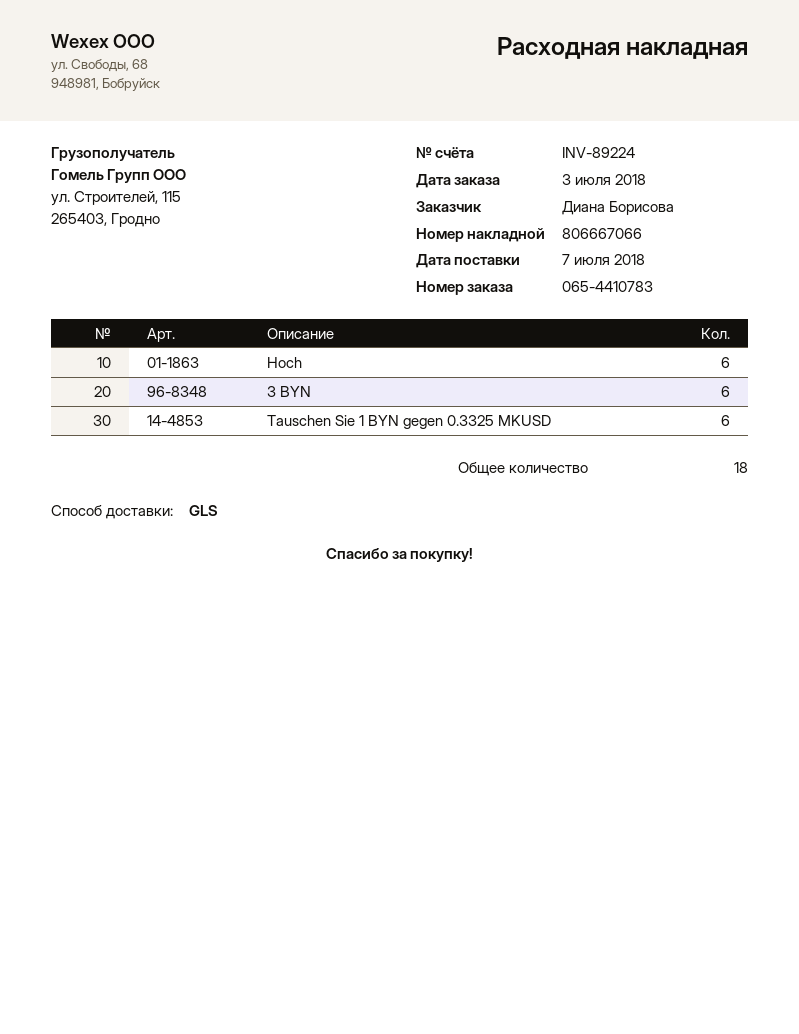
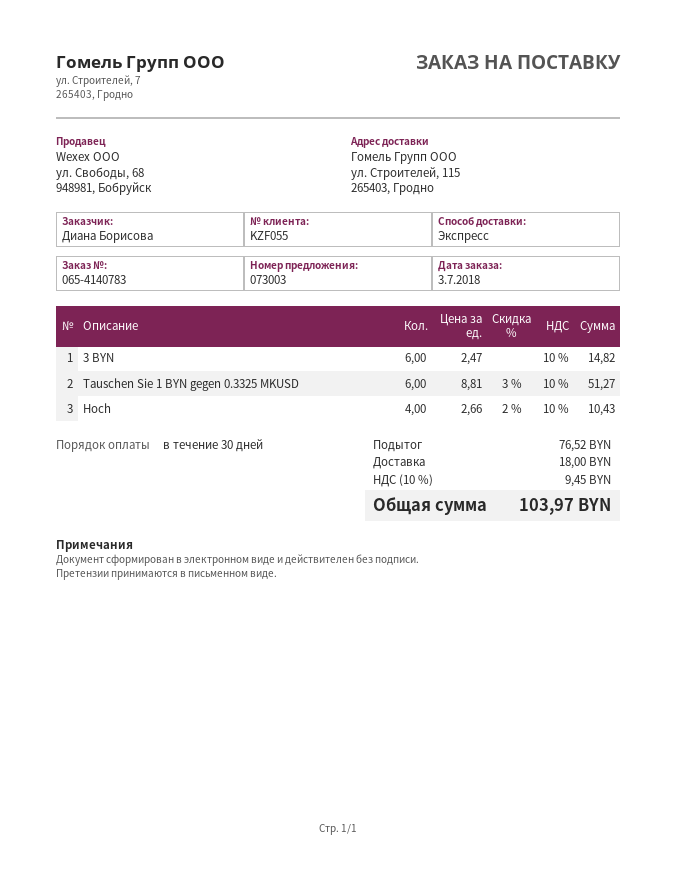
order number: 065-4410783 -> 065-4140783
shipping method: GLS -> express
Hoch: 6 -> 4

